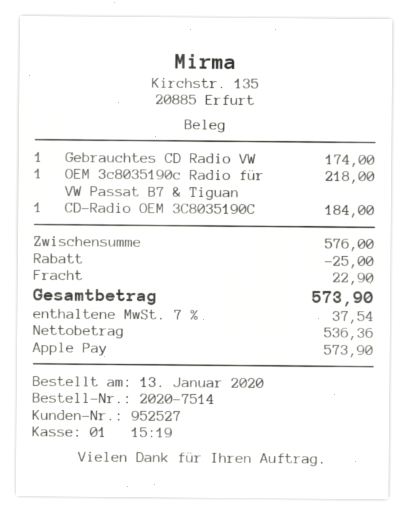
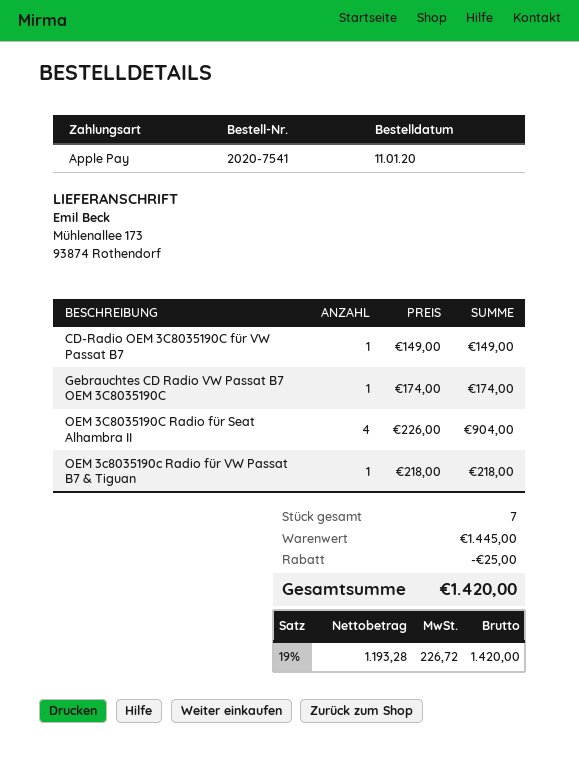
order number: 2020-7514 -> 2020-7541
order date: 2020-01-13 -> 2020-01-11
CD-Radio OEM 3C8035190C: 1 x 184.00 = 184.00 -> 1 x 149.00 = 149.00
OEM 3C8035190C Radio für Seat Alhambra II: none -> 4 x 226.00 = 904.00
subtotal: 576.00 -> 1445.00
shipping: 22.90 -> none
net: 536.36 -> 1193.28
tax: 7% = 37.54 -> 19% = 226.72
total: 573.90 -> 1420.00

